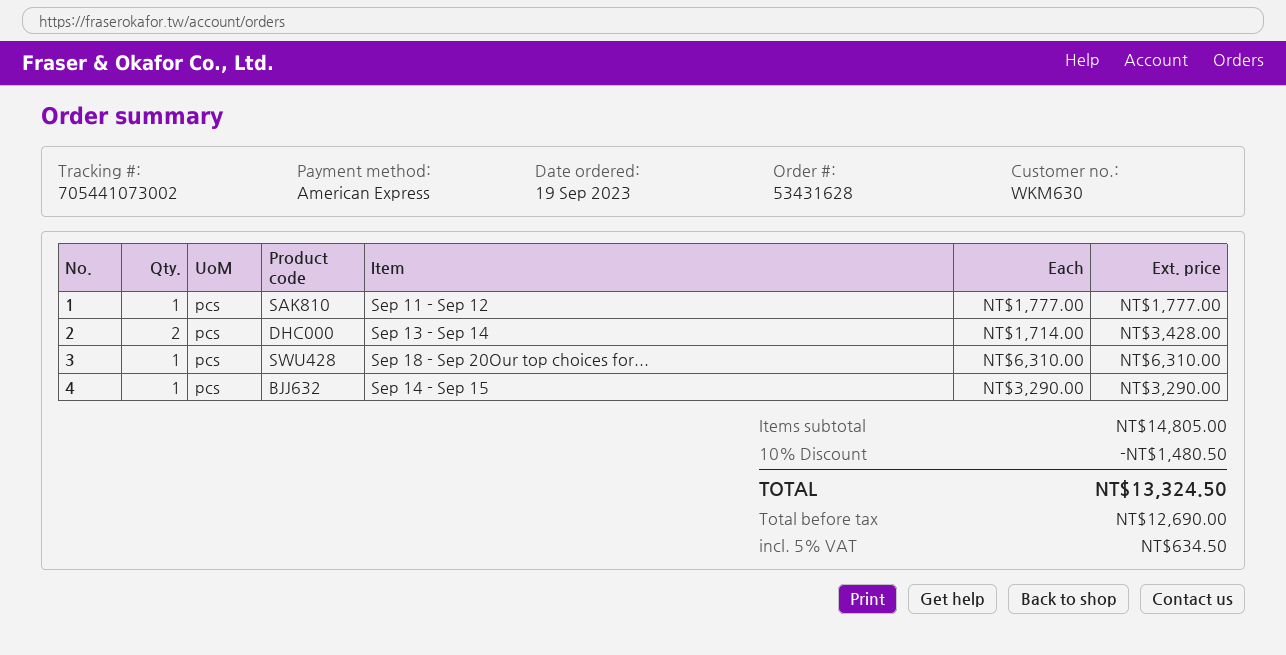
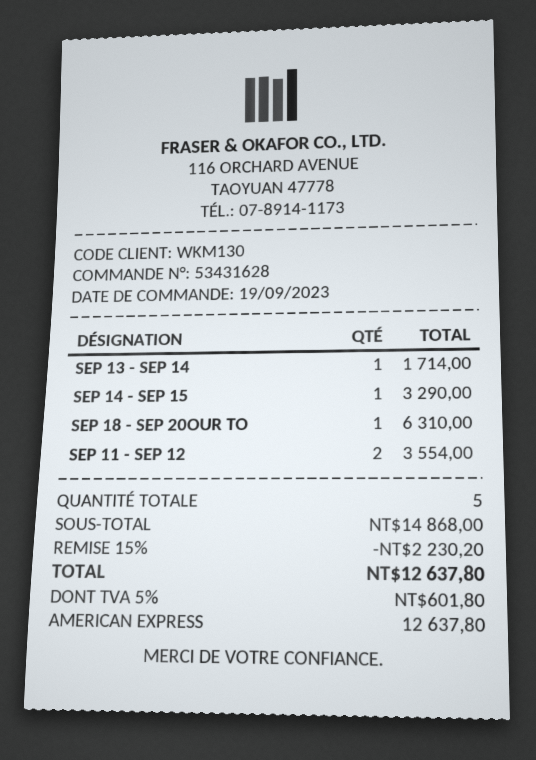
customer number: WKM630 -> WKM130
Sep 11 - Sep 12: 1 for 1777.00 -> 2 for 3554.00
Sep 13 - Sep 14: 2 for 3428.00 -> 1 for 1714.00
subtotal: 14805.00 -> 14868.00
discount: 10% = 1480.50 -> 15% = 2230.20
tax: 5% = 634.50 -> 5% = 601.80
total: 13324.50 -> 12637.80

